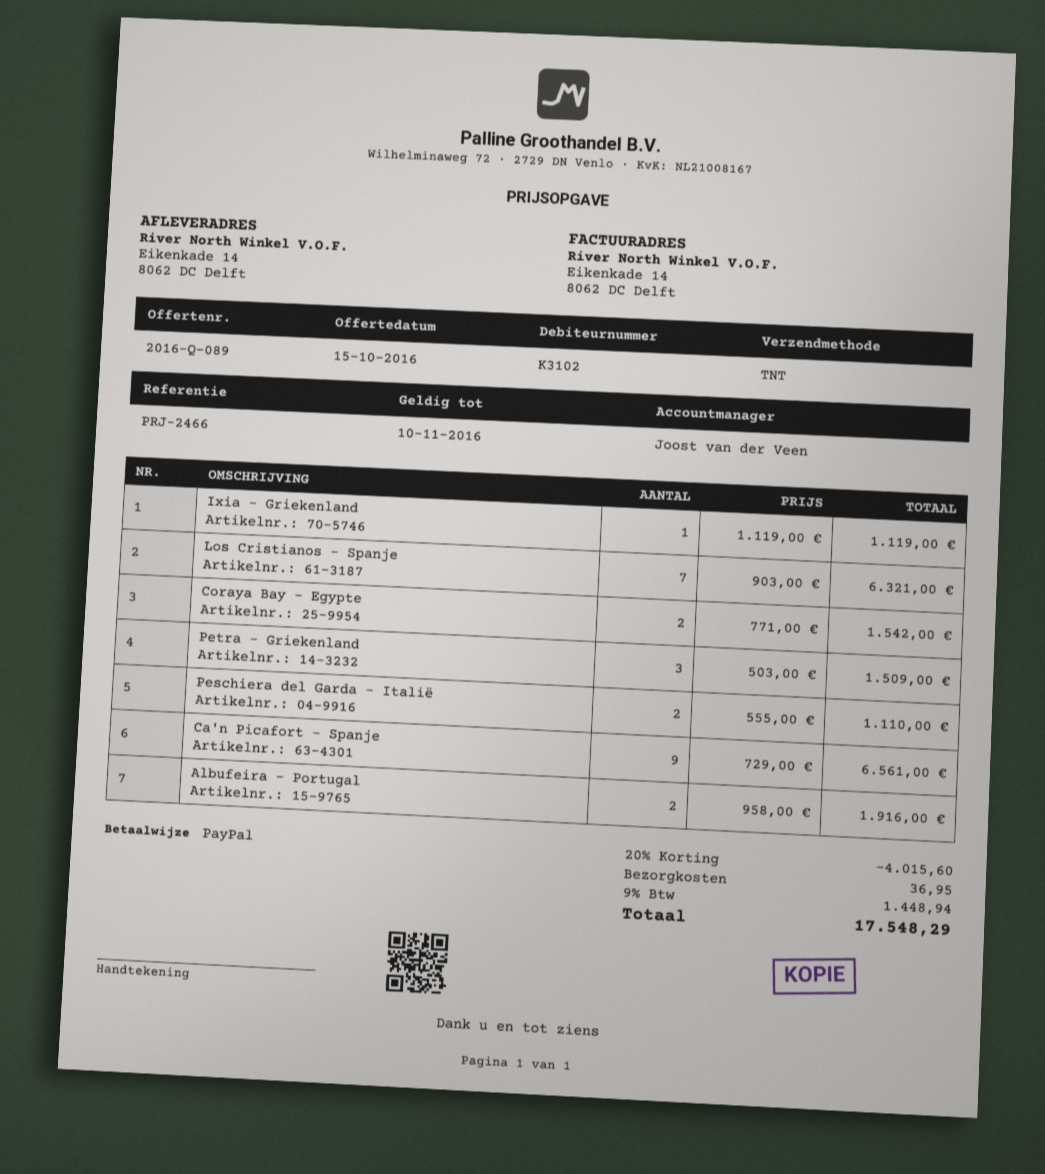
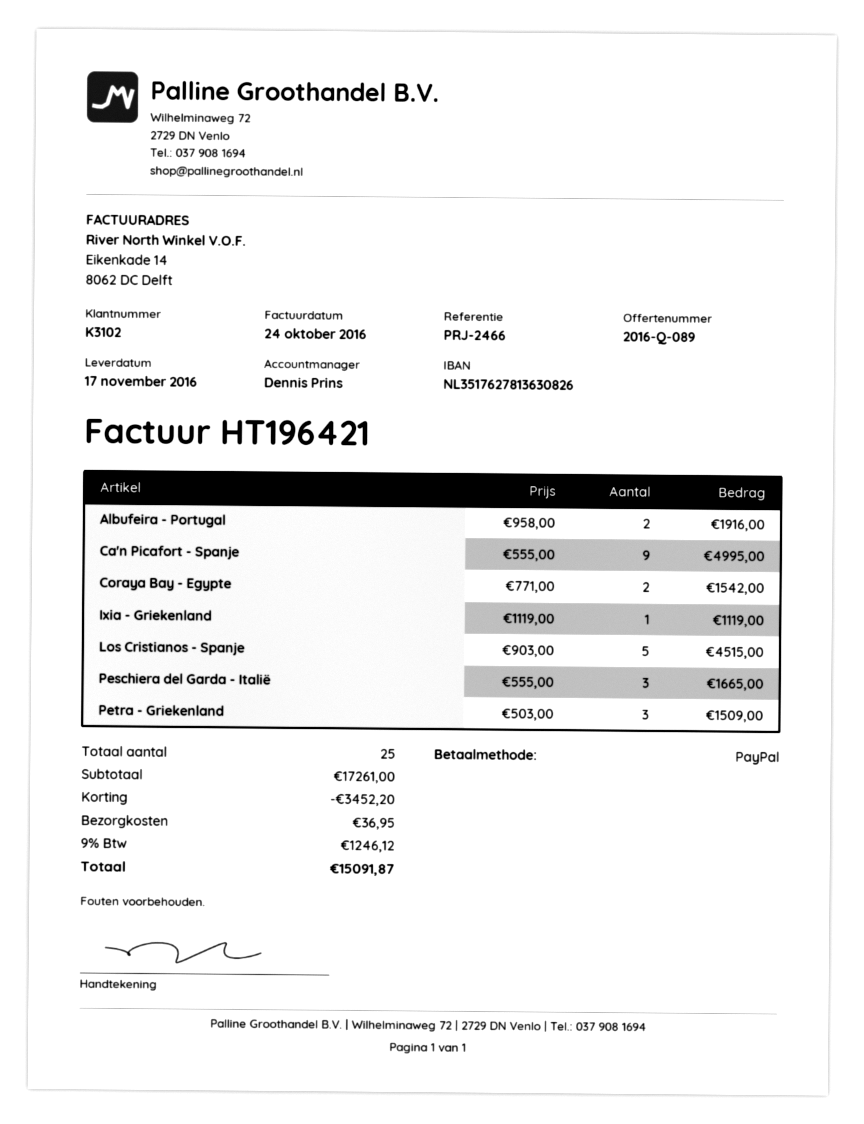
sales rep: Joost van der Veen -> Dennis Prins
Los Cristianos - Spanje: 7 x 903.00 = 6321.00 -> 5 x 903.00 = 4515.00
Peschiera del Garda - Italië: 2 x 555.00 = 1110.00 -> 3 x 555.00 = 1665.00
Ca'n Picafort - Spanje: 9 x 729.00 = 6561.00 -> 9 x 555.00 = 4995.00
discount: 4015.60 -> 3452.20
tax: 9% = 1448.94 -> 9% = 1246.12
total: 17548.29 -> 15091.87

